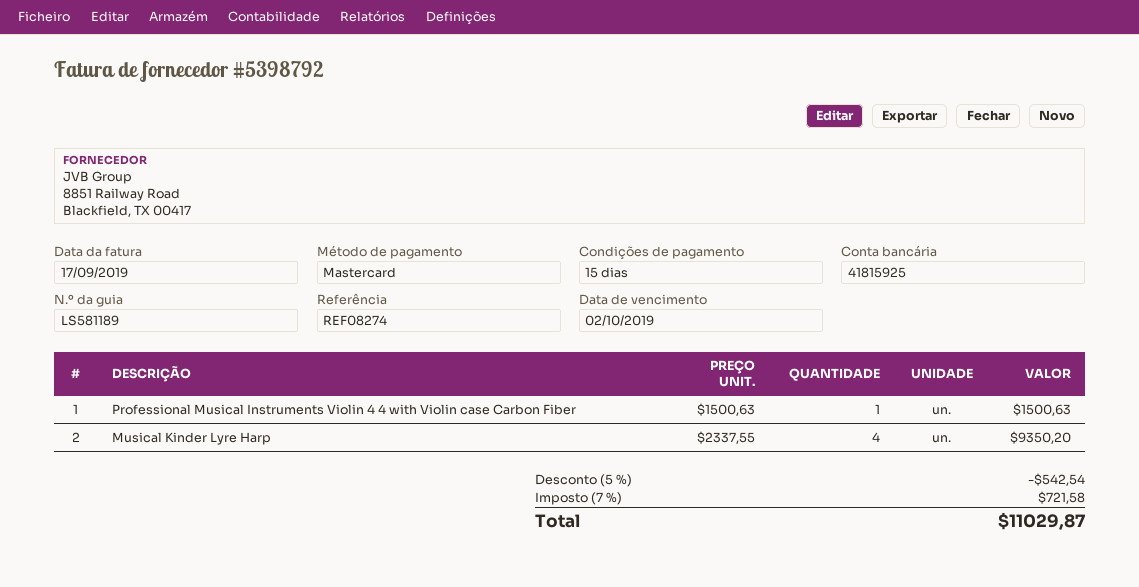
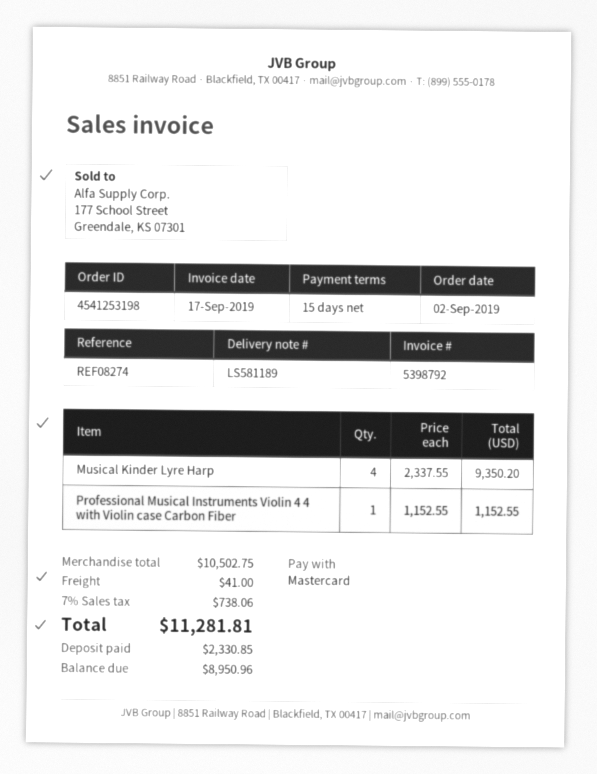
Professional Musical Instruments Violin 4 4 with Violin case Carbon Fiber: 1 x 1500.63 = 1500.63 -> 1 x 1152.55 = 1152.55
discount: 5% = 542.54 -> none
shipping: none -> 41.00
tax: 7% = 721.58 -> 7% = 738.06
total: 11029.87 -> 11281.81

